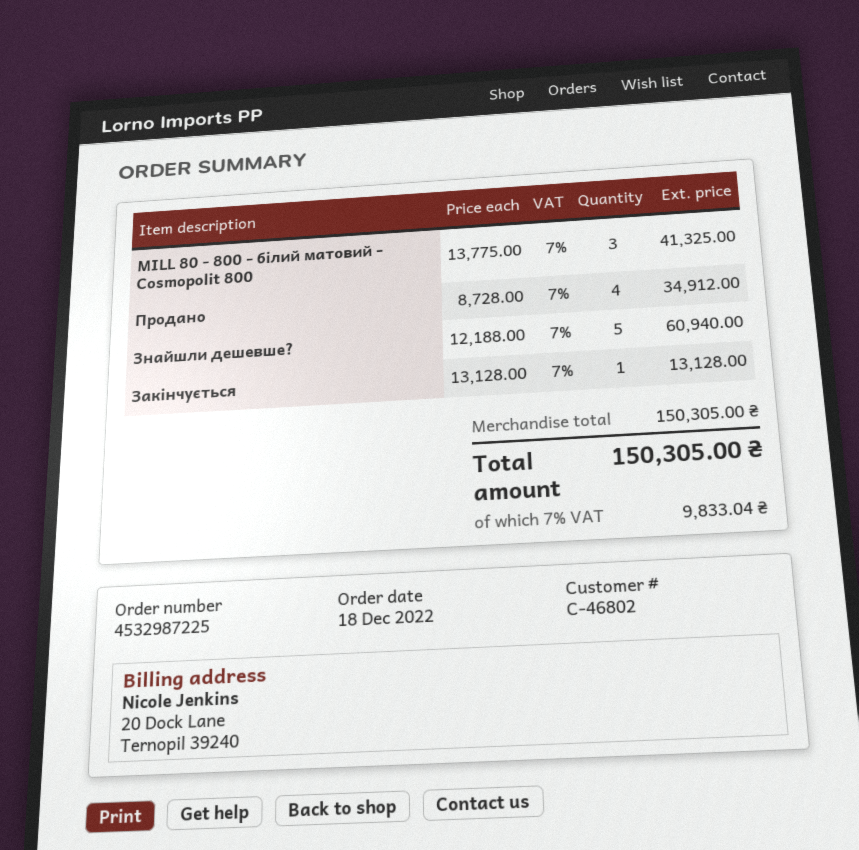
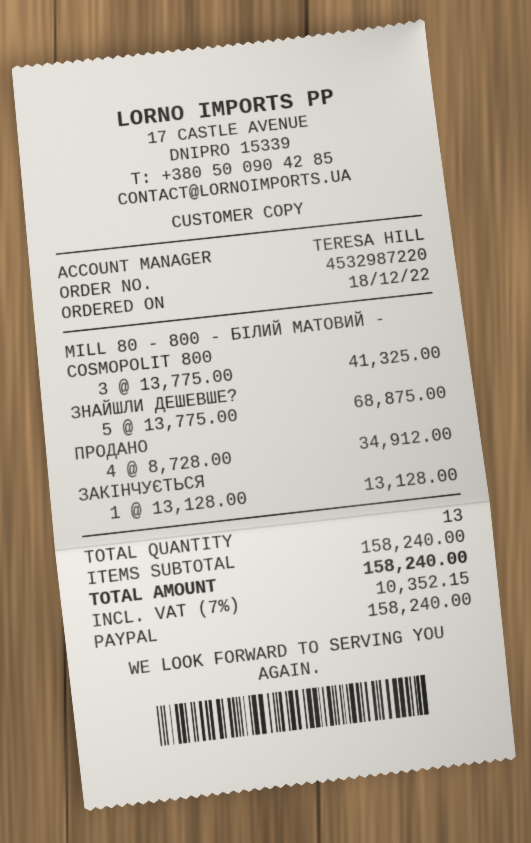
order number: 4532987225 -> 4532987220
Знайшли дешевше?: 5 x 12188.00 = 60940.00 -> 5 x 13775.00 = 68875.00
subtotal: 150305.00 -> 158240.00
tax: 7% = 9833.04 -> 7% = 10352.15
total: 150305.00 -> 158240.00

